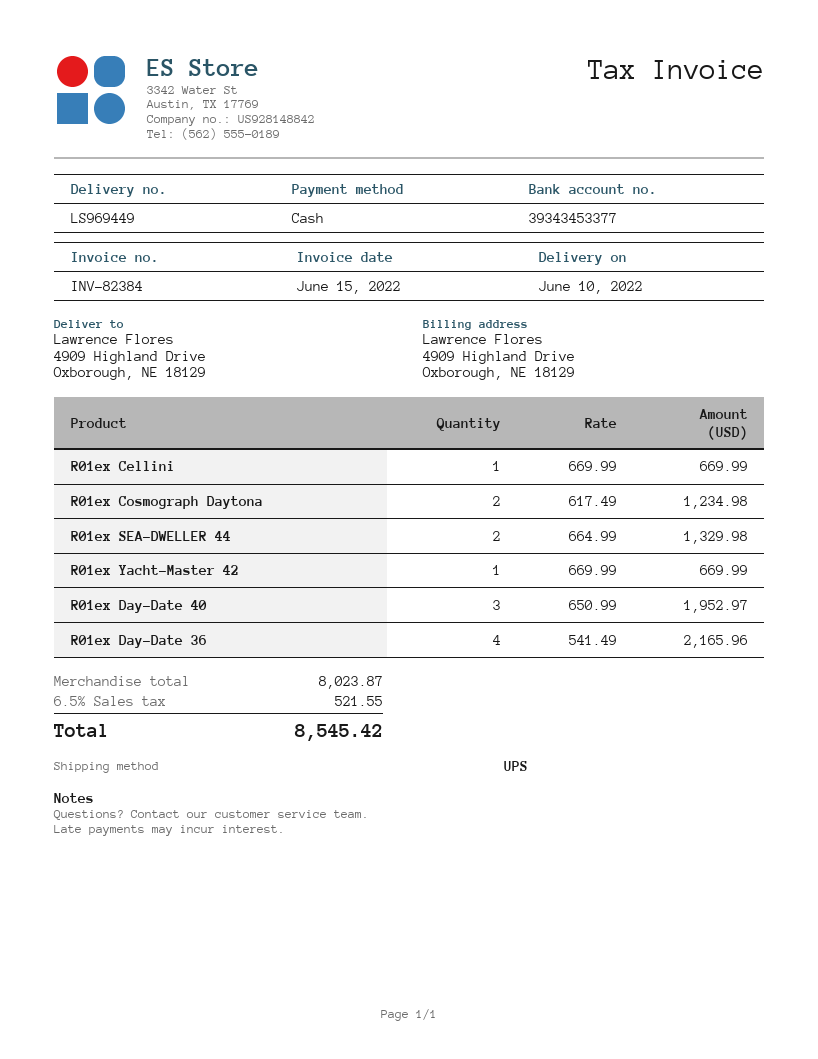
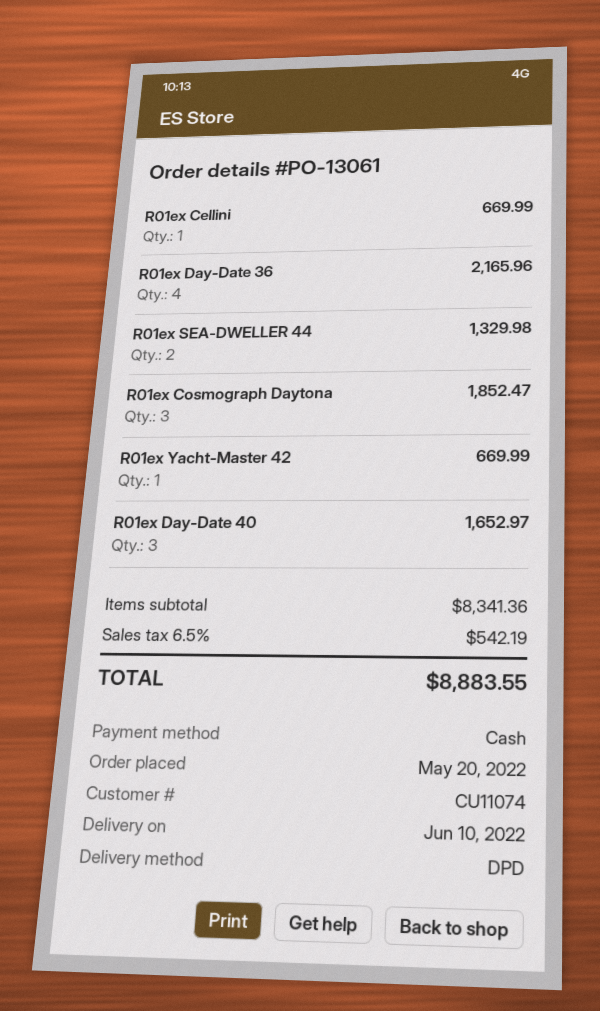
shipping method: UPS -> DPD
R01ex Cosmograph Daytona: 2 for 1234.98 -> 3 for 1852.47
R01ex Day-Date 40: 3 for 1952.97 -> 3 for 1652.97
subtotal: 8023.87 -> 8341.36
tax: 6.5% = 521.55 -> 6.5% = 542.19
total: 8545.42 -> 8883.55

